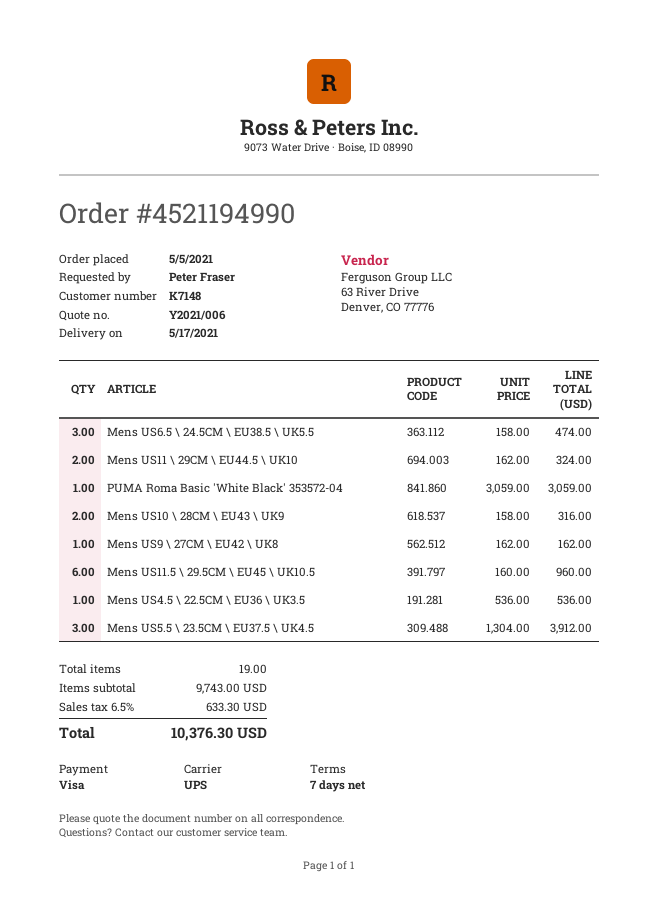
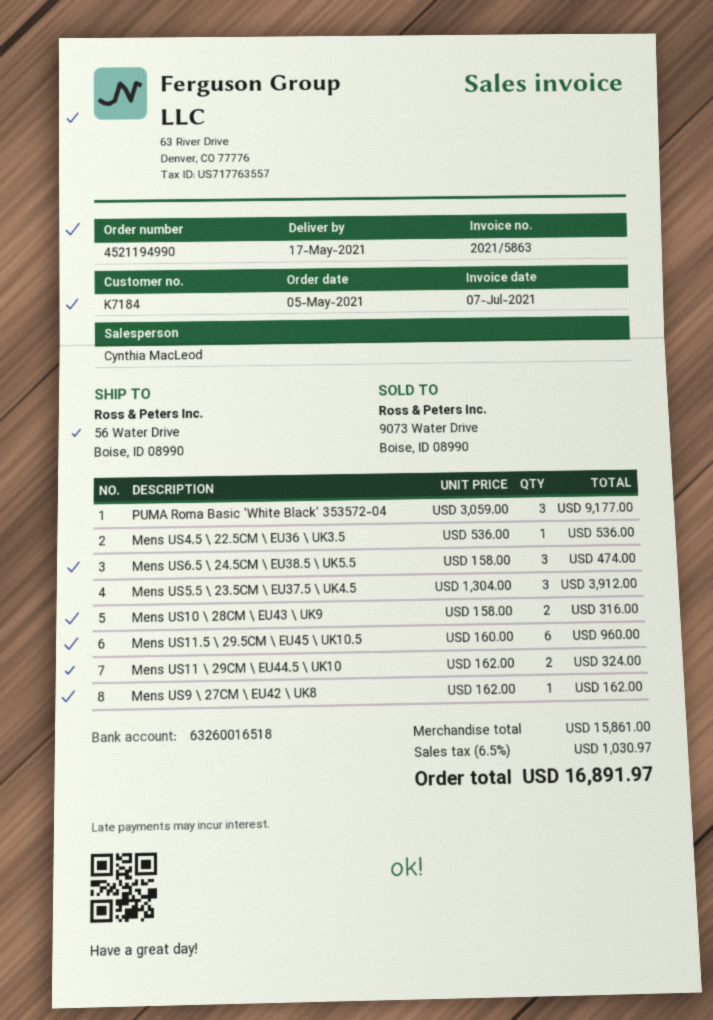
customer number: K7148 -> K7184
PUMA Roma Basic 'White Black' 353572-04: 1 x 3059.00 = 3059.00 -> 3 x 3059.00 = 9177.00
subtotal: 9743.00 -> 15861.00
tax: 6.5% = 633.30 -> 6.5% = 1030.97
total: 10376.30 -> 16891.97

